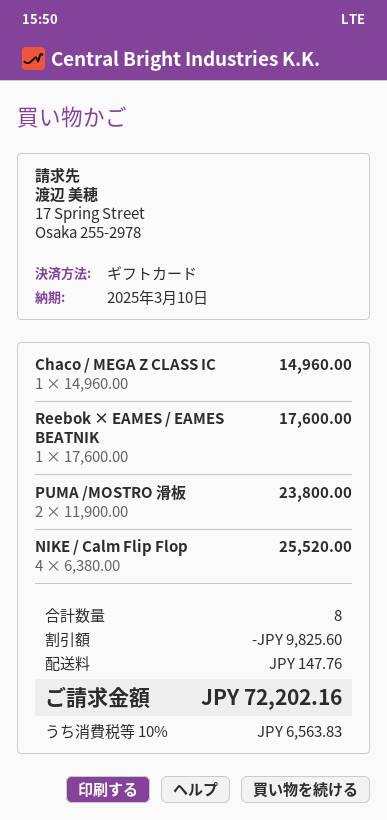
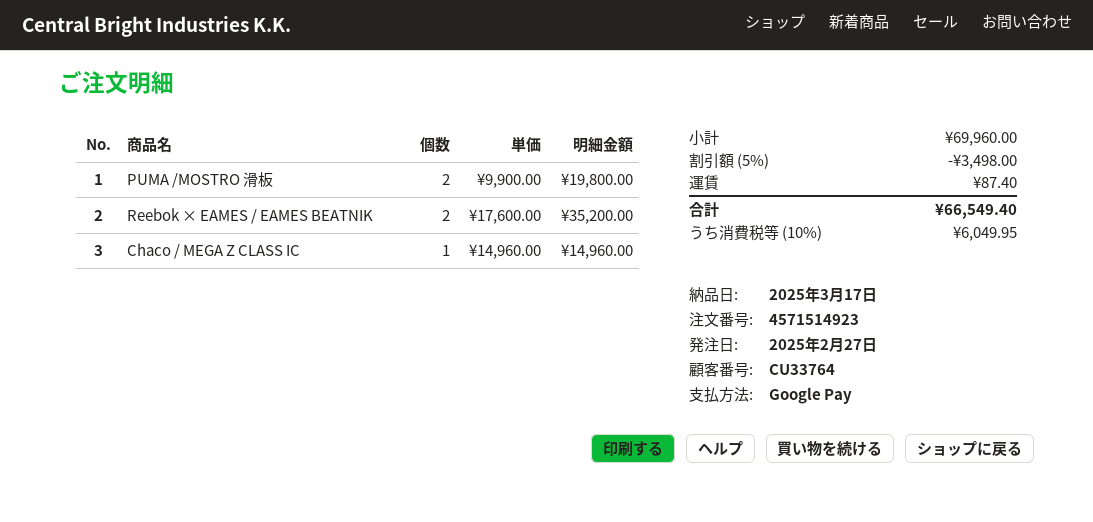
delivery date: 2025-03-10 -> 2025-03-17
payment method: gift card -> Google Pay
Reebok × EAMES / EAMES BEATNIK: 1 x 17600.00 = 17600.00 -> 2 x 17600.00 = 35200.00
PUMA /MOSTRO 滑板: 2 x 11900.00 = 23800.00 -> 2 x 9900.00 = 19800.00
NIKE / Calm Flip Flop: 4 x 6380.00 = 25520.00 -> none
discount: 9825.60 -> 3498.00
shipping: 147.76 -> 87.40
tax: 10% = 6563.83 -> 10% = 6049.95
total: 72202.16 -> 66549.40

